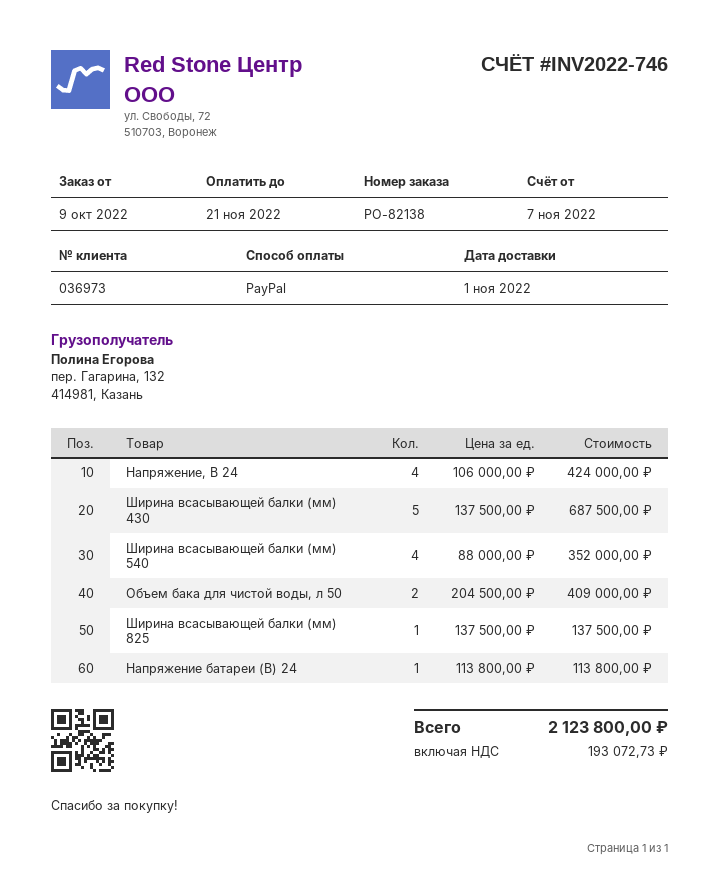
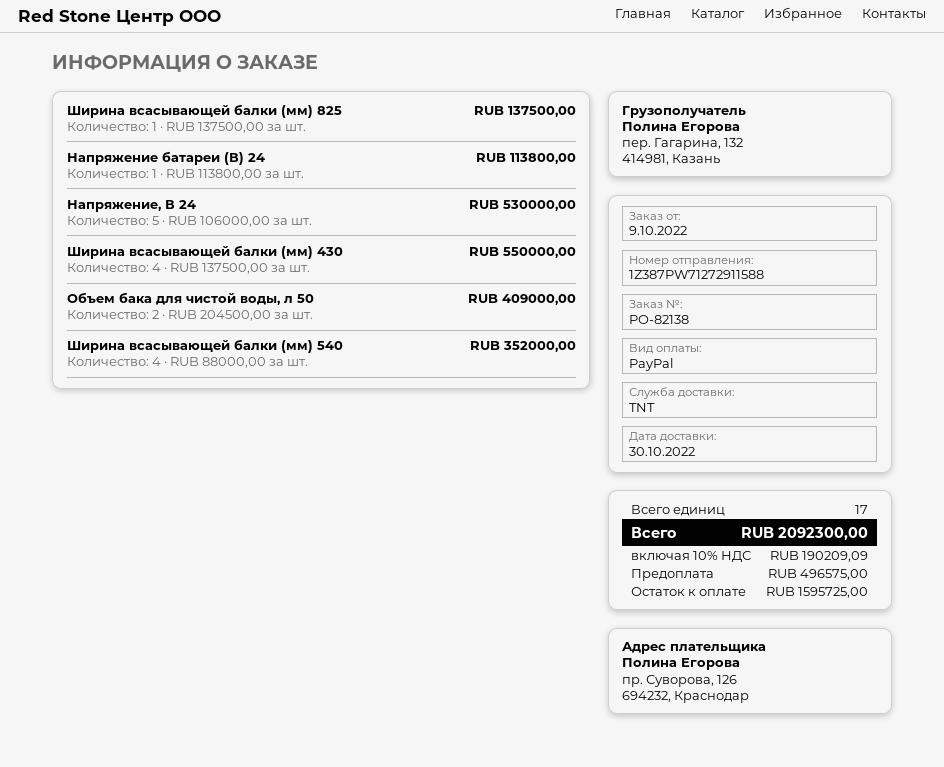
delivery date: 2022-11-01 -> 2022-10-30
Напряжение, В 24: 4 x 106000.00 = 424000.00 -> 5 x 106000.00 = 530000.00
Ширина всасывающей балки (мм) 430: 5 x 137500.00 = 687500.00 -> 4 x 137500.00 = 550000.00
tax: 193072.73 -> 190209.09
total: 2123800.00 -> 2092300.00

